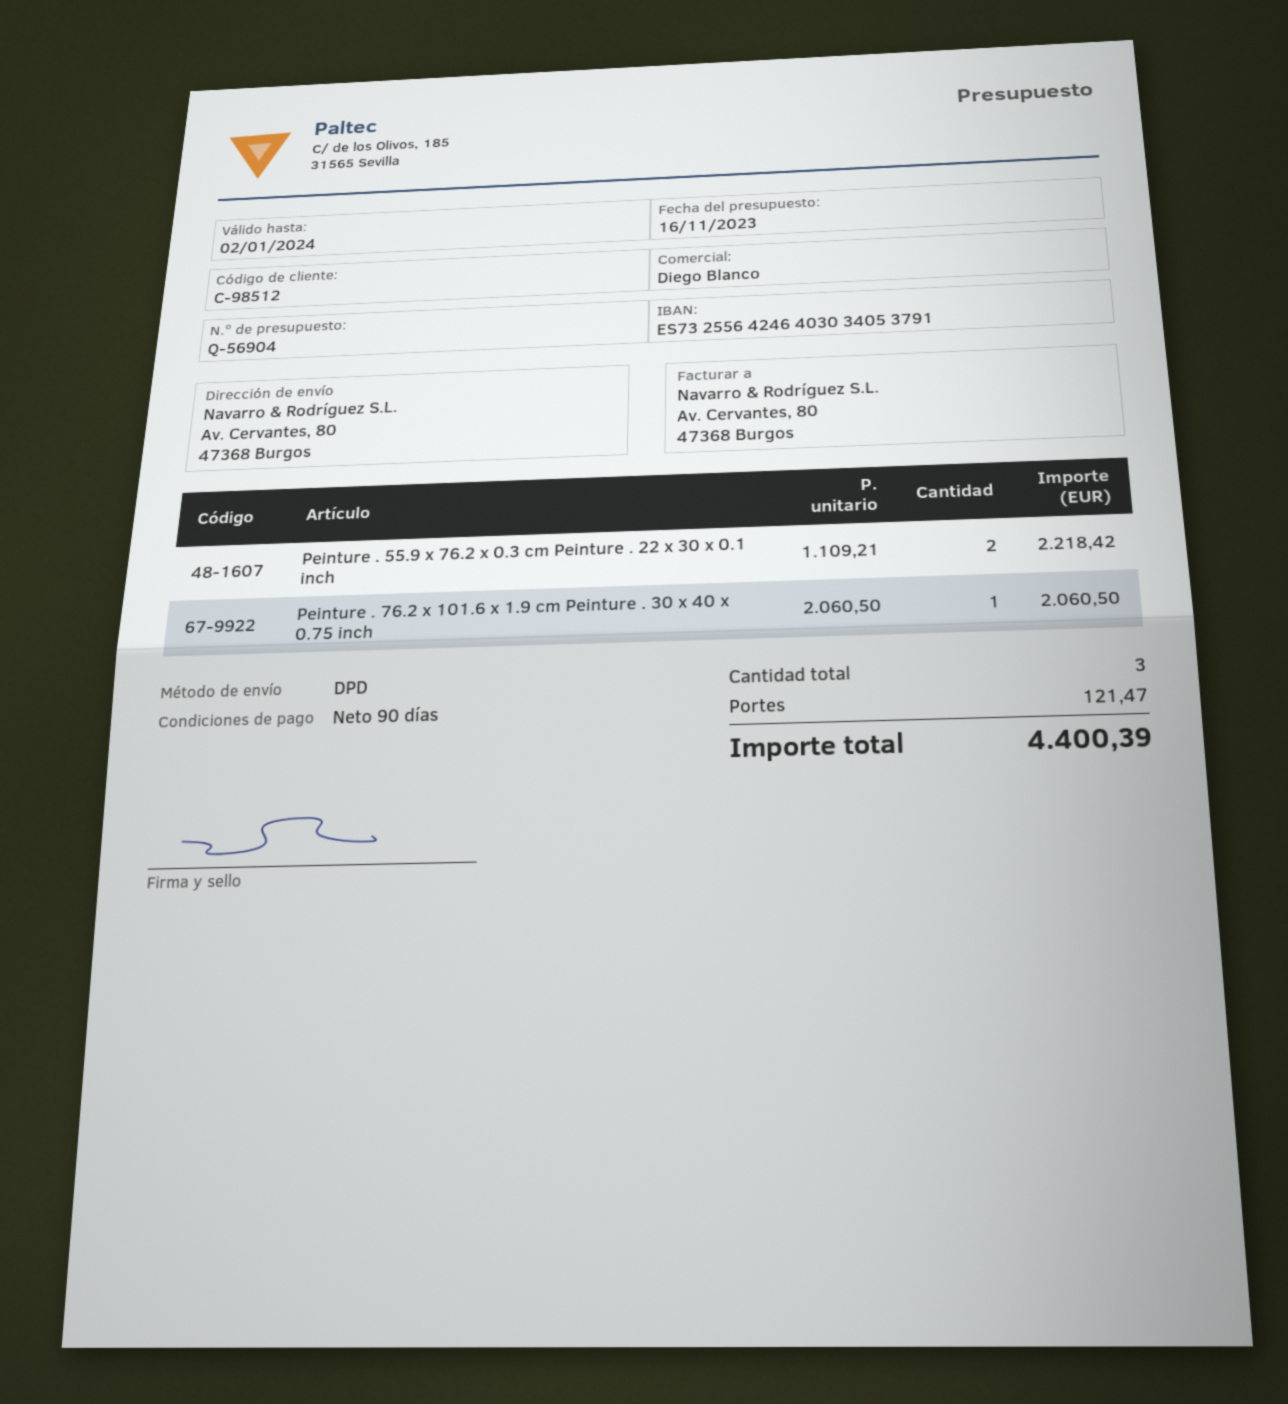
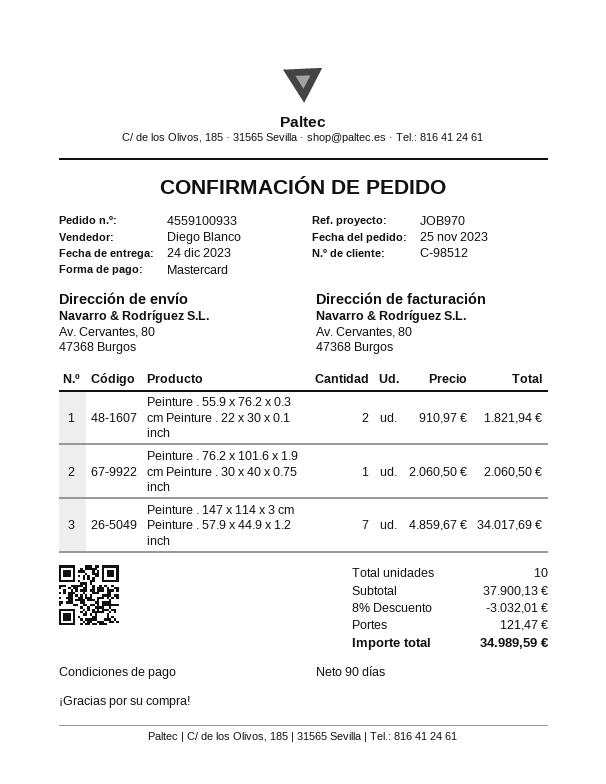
Peinture . 55.9 x 76.2 x 0.3 cm Peinture . 22 x 30 x 0.1 inch: 2 x 1109.21 = 2218.42 -> 2 x 910.97 = 1821.94
Peinture . 147 x 114 x 3 cm Peinture . 57.9 x 44.9 x 1.2 inch: none -> 7 x 4859.67 = 34017.69
total quantity: 3 -> 10
discount: none -> 8% = 3032.01
total: 4400.39 -> 34989.59

